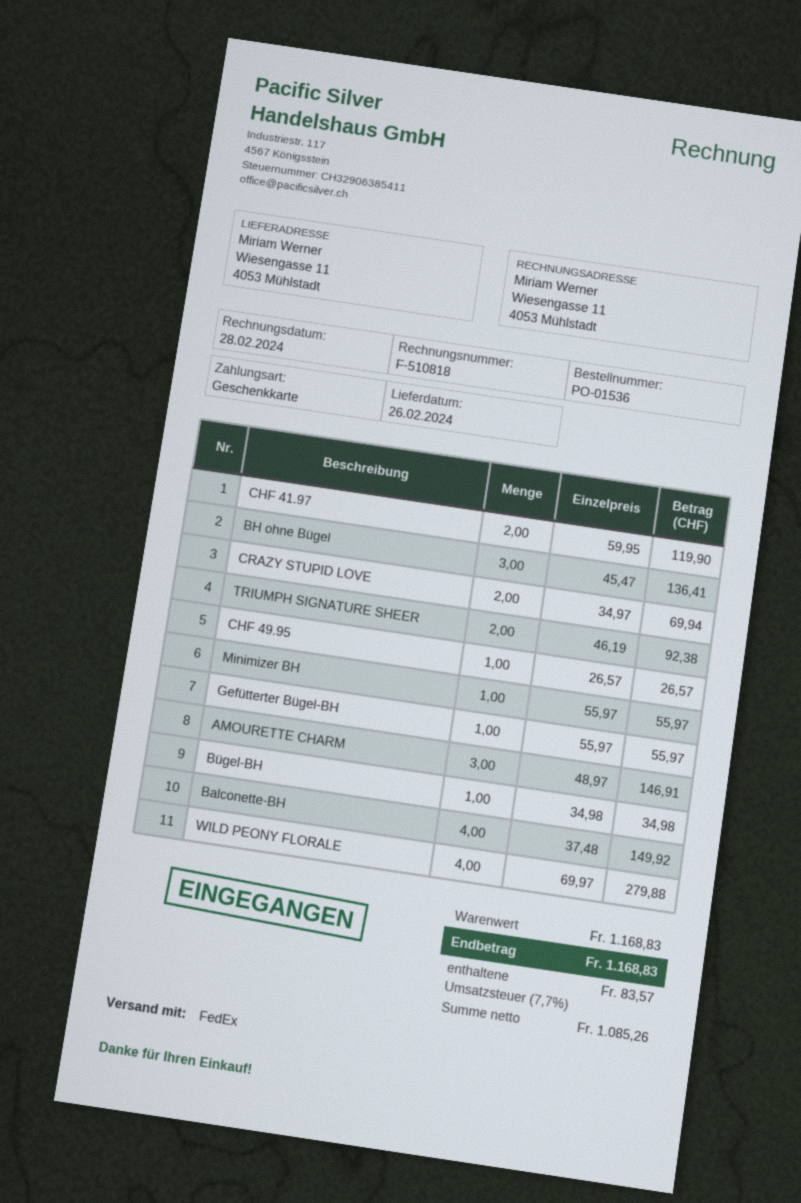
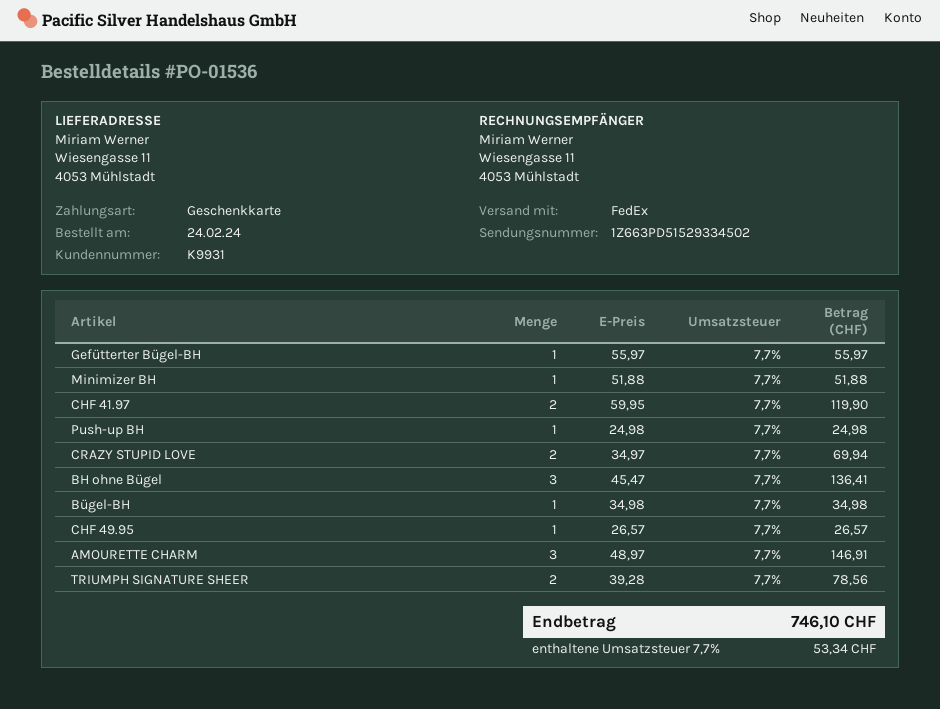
TRIUMPH SIGNATURE SHEER: 2 x 46.19 = 92.38 -> 2 x 39.28 = 78.56
Minimizer BH: 1 x 55.97 = 55.97 -> 1 x 51.88 = 51.88
Balconette-BH: 4 x 37.48 = 149.92 -> none
WILD PEONY FLORALE: 4 x 69.97 = 279.88 -> none
Push-up BH: none -> 1 x 24.98 = 24.98
tax: 7.7% = 83.57 -> 7.7% = 53.34
total: 1168.83 -> 746.10

